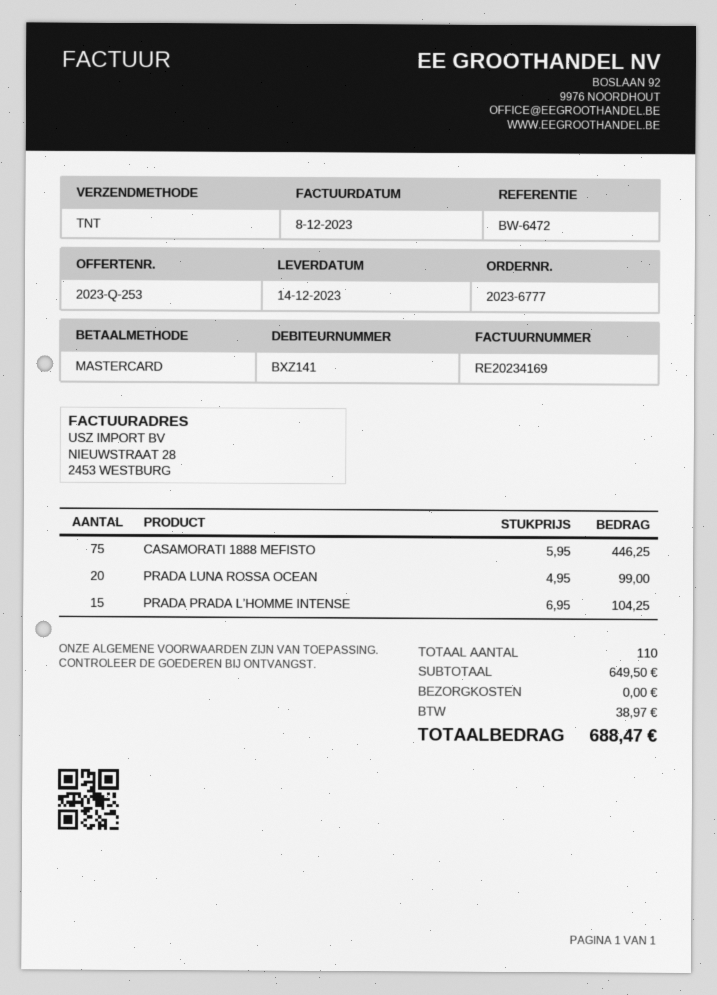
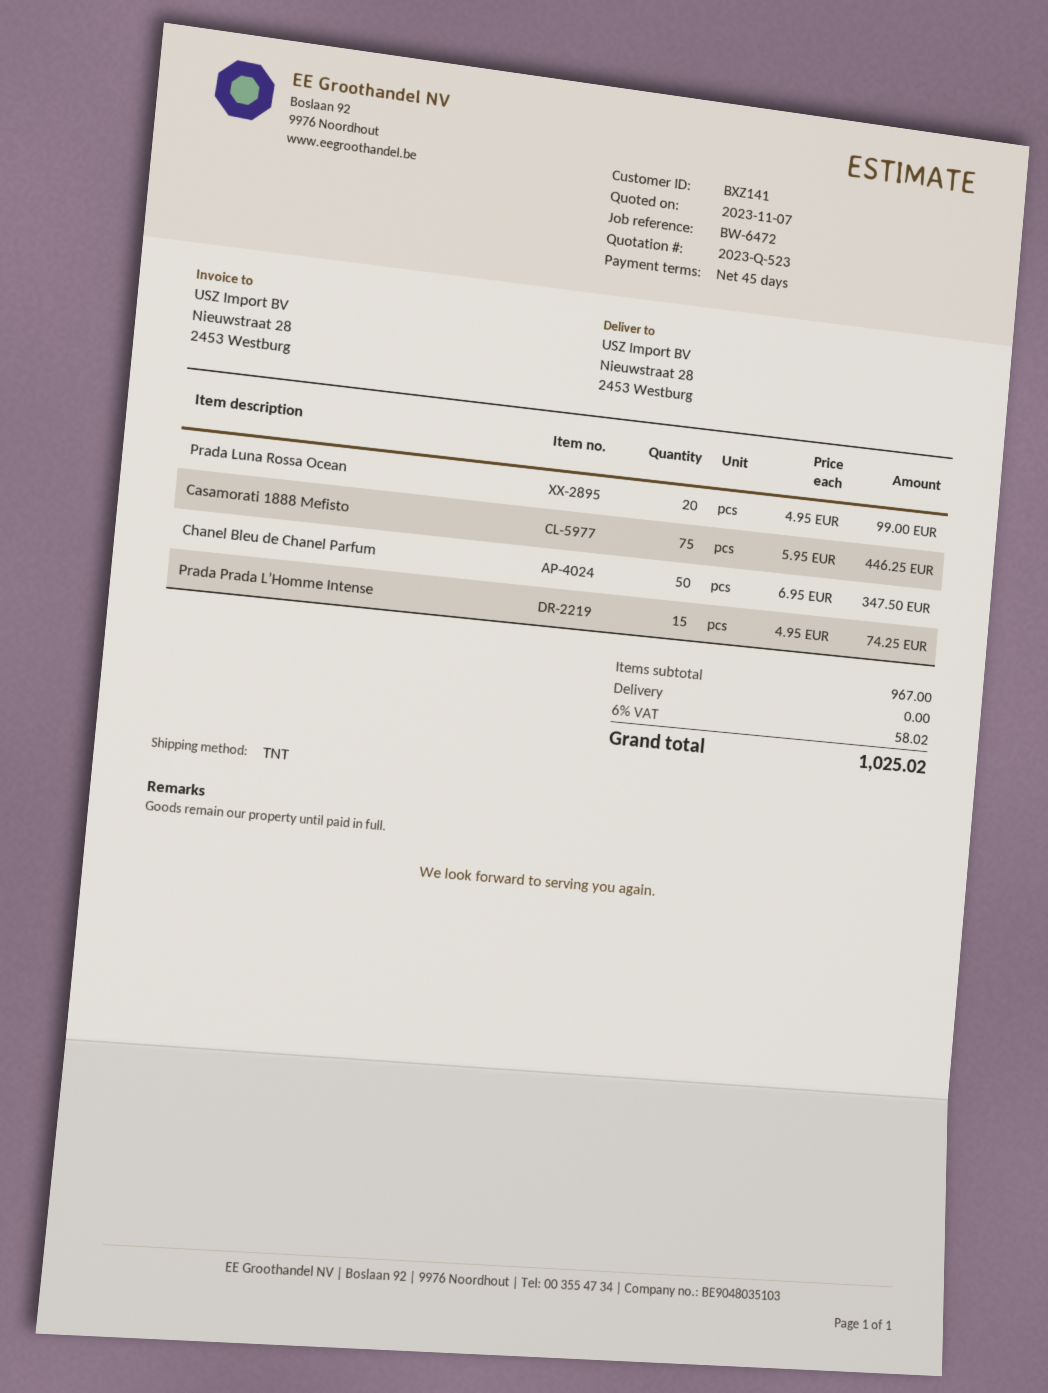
quote number: 2023-Q-253 -> 2023-Q-523
PRADA PRADA L’HOMME INTENSE: 15 x 6.95 = 104.25 -> 15 x 4.95 = 74.25
Chanel Bleu de Chanel Parfum: none -> 50 x 6.95 = 347.50
subtotal: 649.50 -> 967.00
tax: 38.97 -> 58.02
total: 688.47 -> 1025.02

